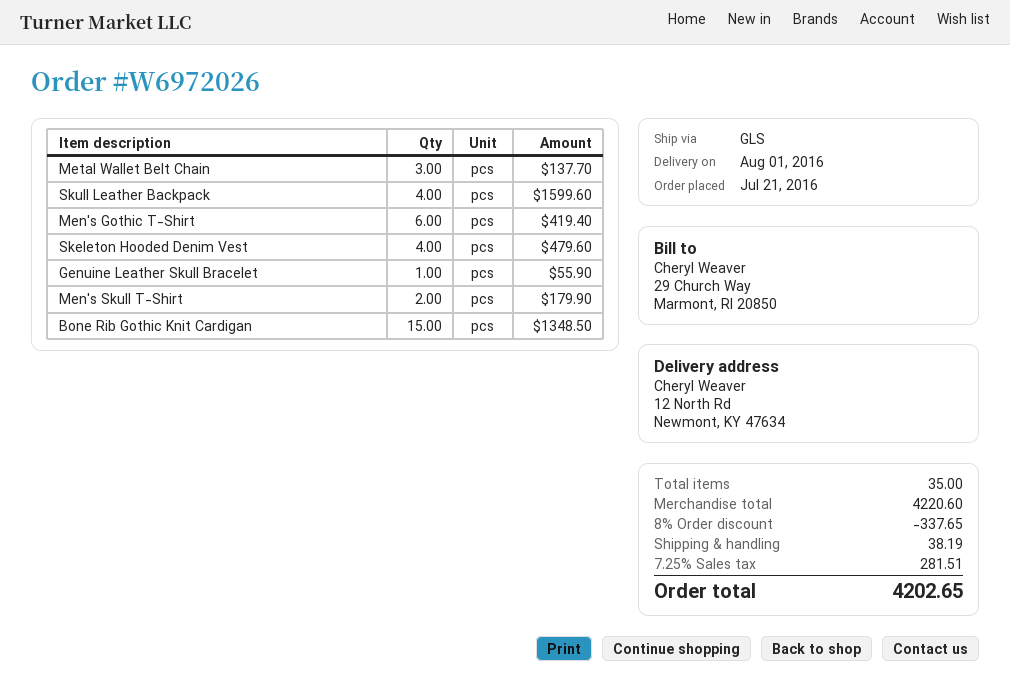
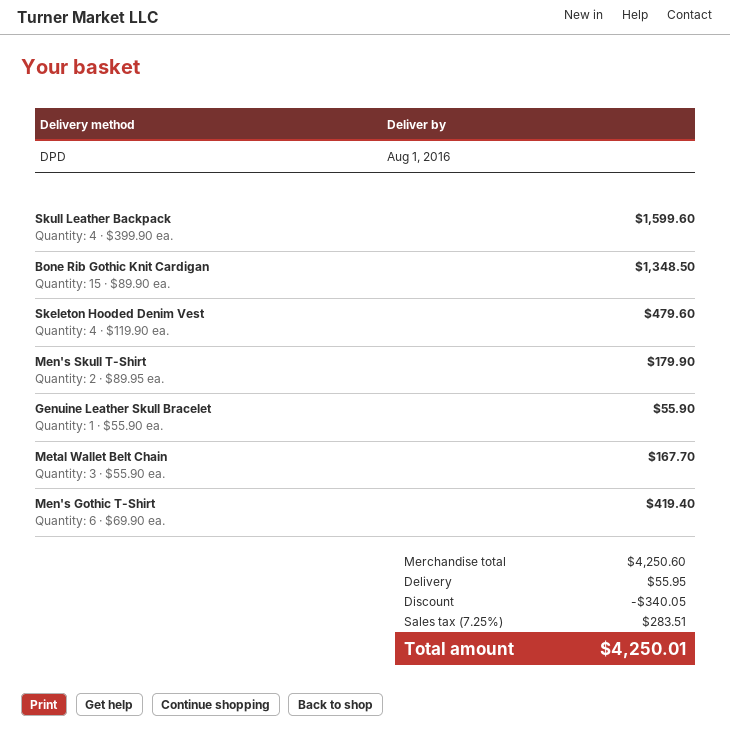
shipping method: GLS -> DPD
Metal Wallet Belt Chain: 3 for 137.70 -> 3 for 167.70
subtotal: 4220.60 -> 4250.60
discount: 337.65 -> 340.05
shipping: 38.19 -> 55.95
tax: 7.25% = 281.51 -> 7.25% = 283.51
total: 4202.65 -> 4250.01

